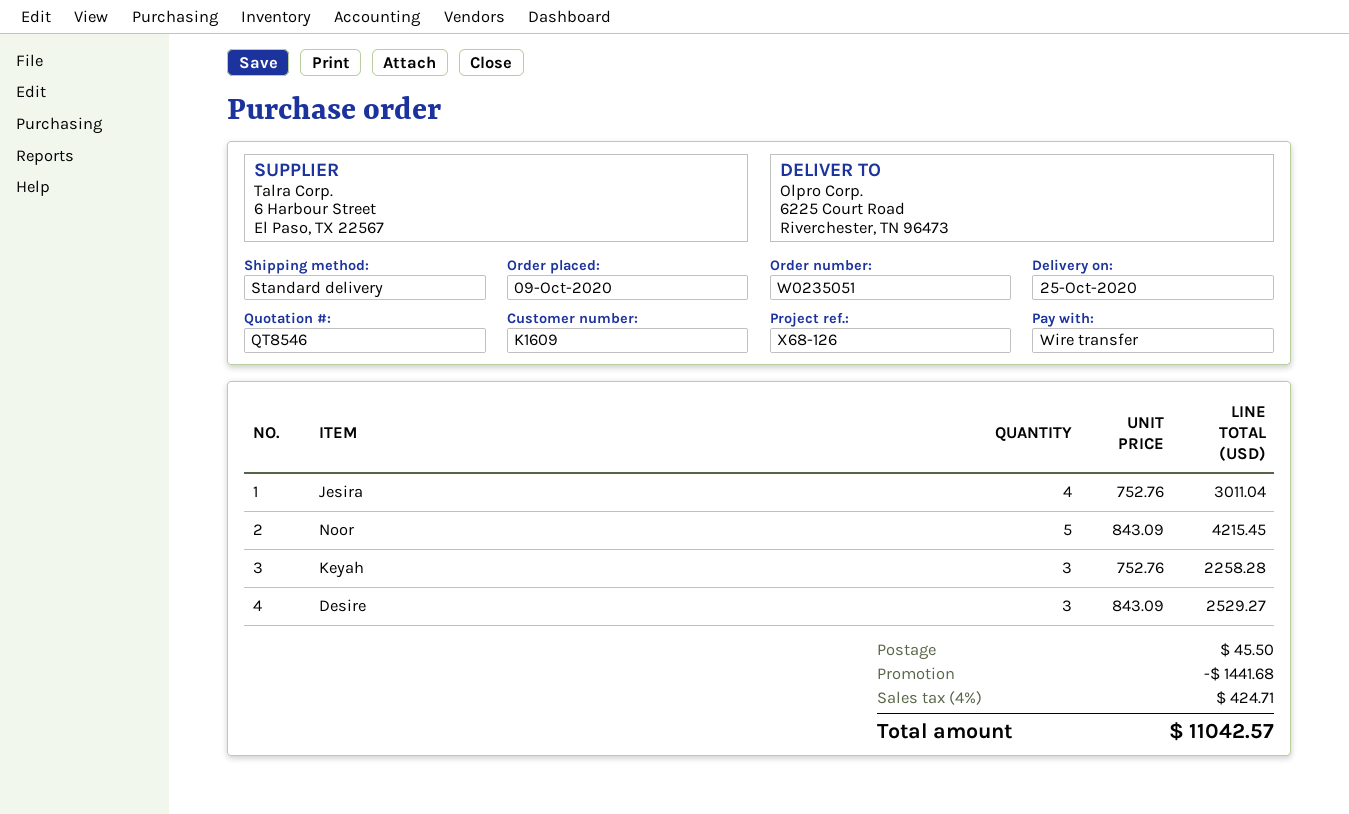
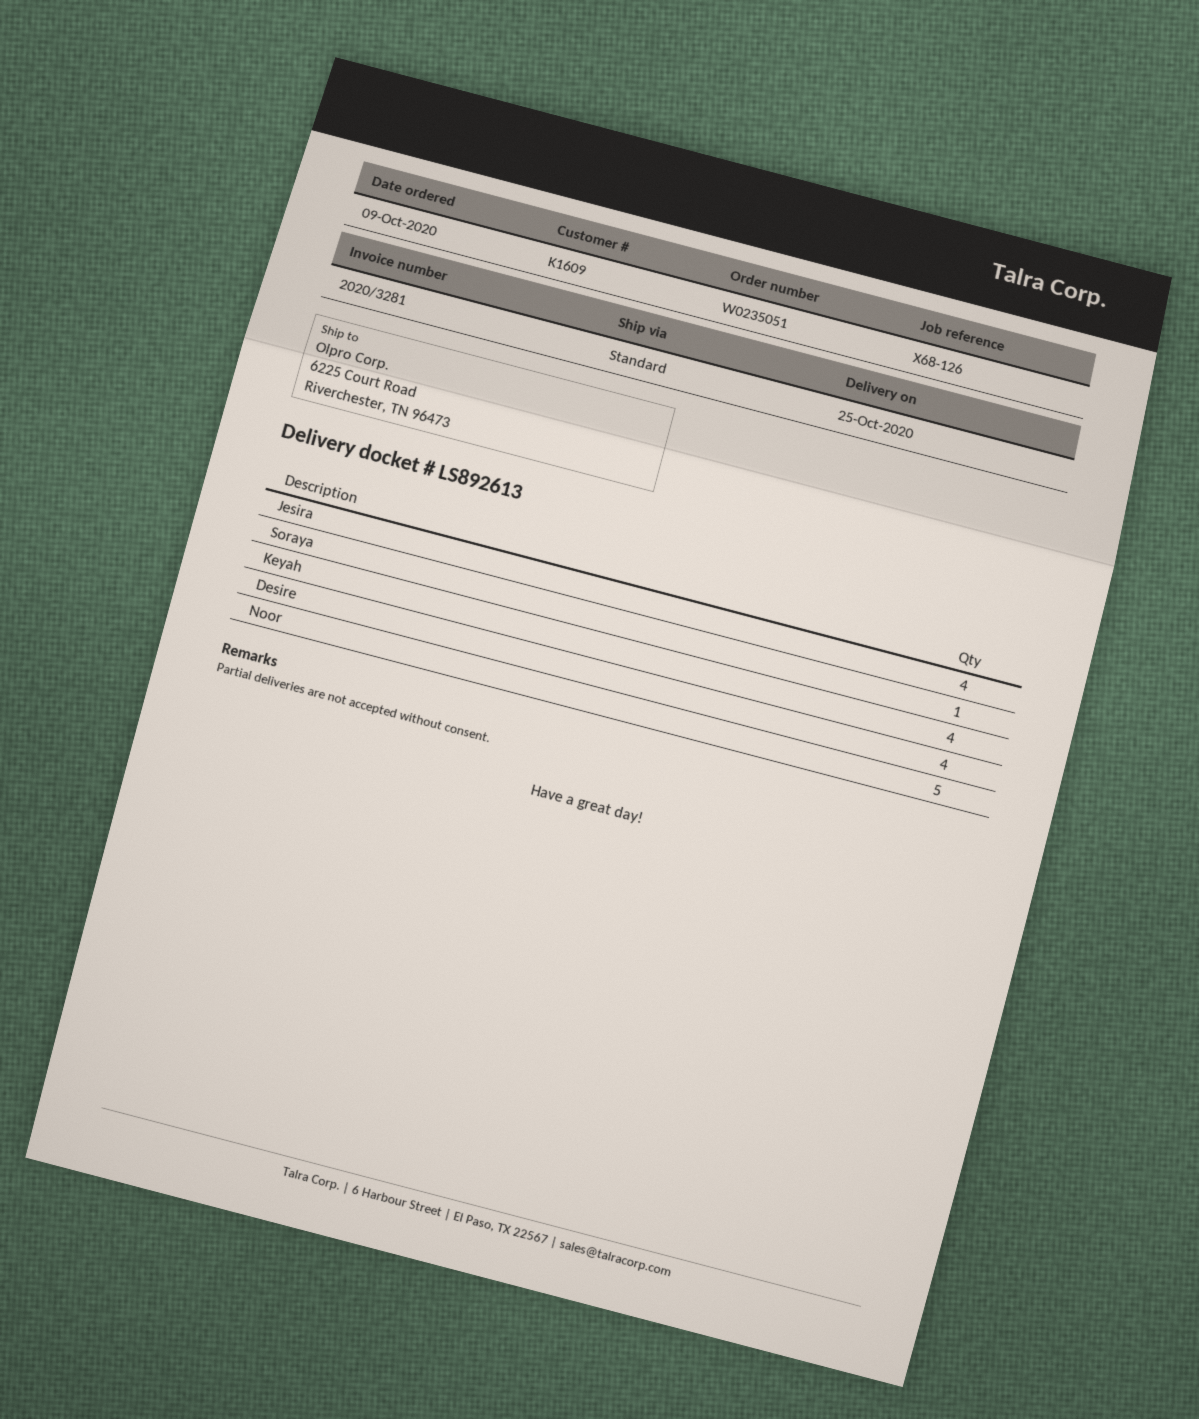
Keyah: 3 -> 4
Desire: 3 -> 4
Soraya: none -> 1

